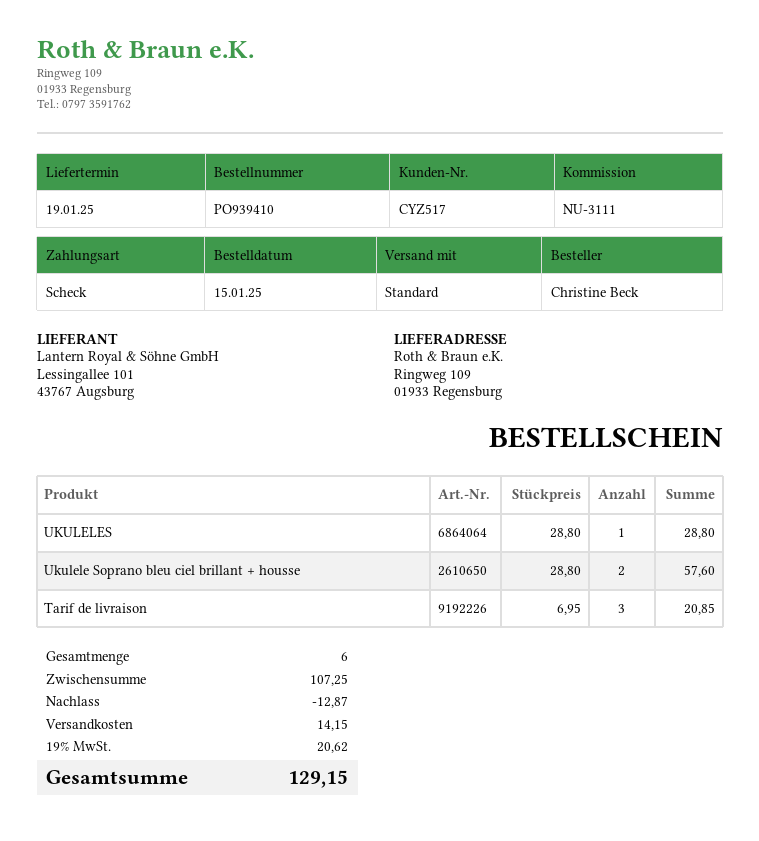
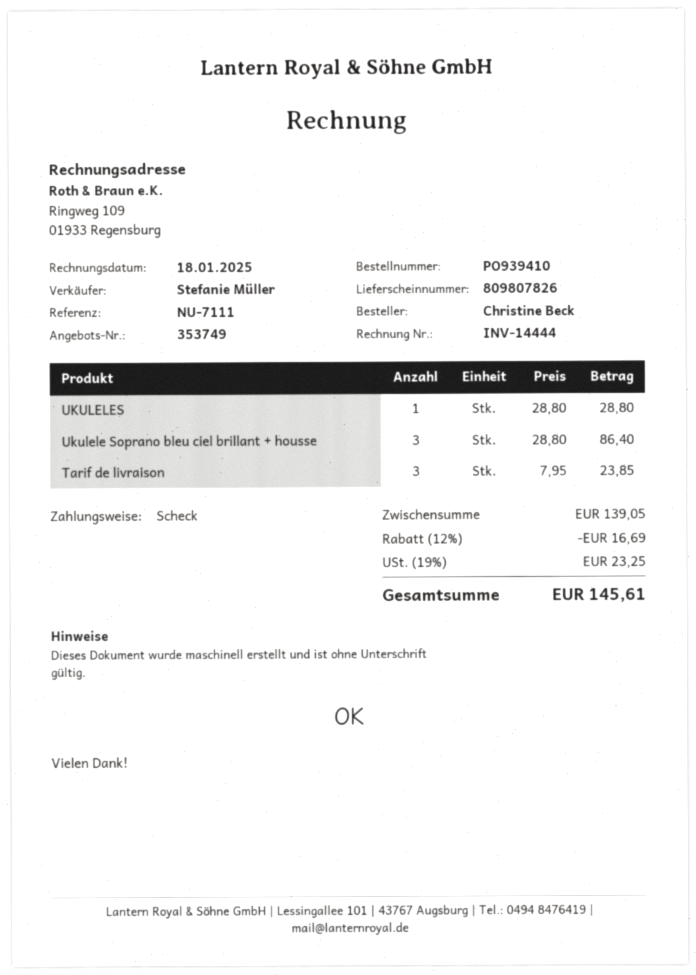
reference: NU-3111 -> NU-7111
Ukulele Soprano bleu ciel brillant + housse: 2 x 28.80 = 57.60 -> 3 x 28.80 = 86.40
Tarif de livraison: 3 x 6.95 = 20.85 -> 3 x 7.95 = 23.85
subtotal: 107.25 -> 139.05
discount: 12.87 -> 16.69
shipping: 14.15 -> none
tax: 19% = 20.62 -> 19% = 23.25
total: 129.15 -> 145.61

